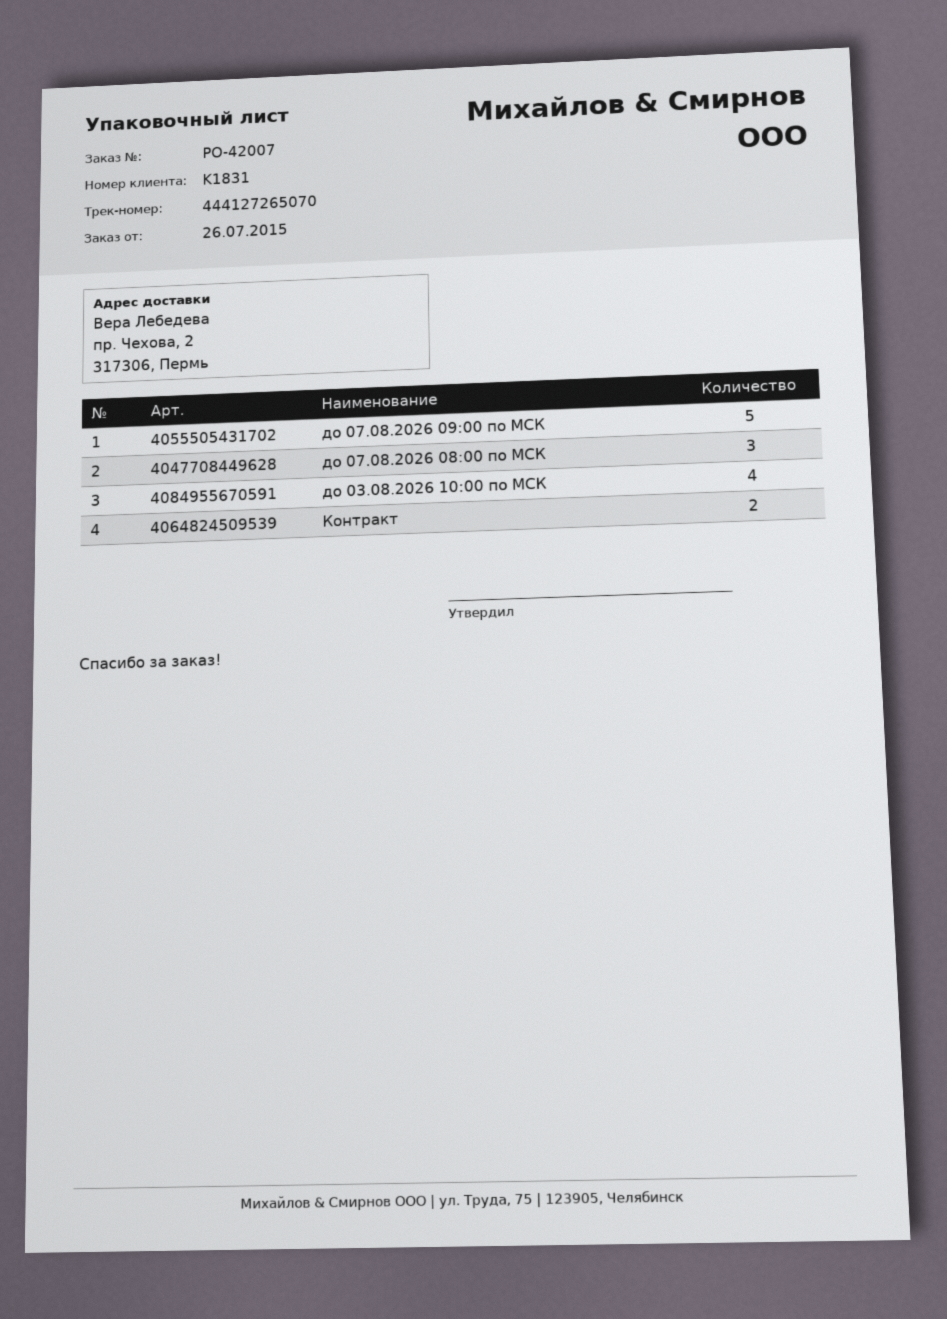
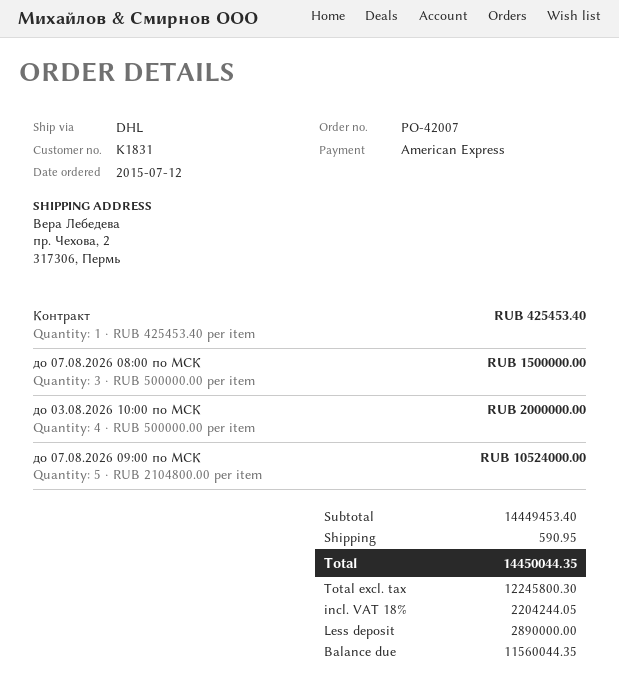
order date: 2015-07-26 -> 2015-07-12
Контракт: 2 -> 1

